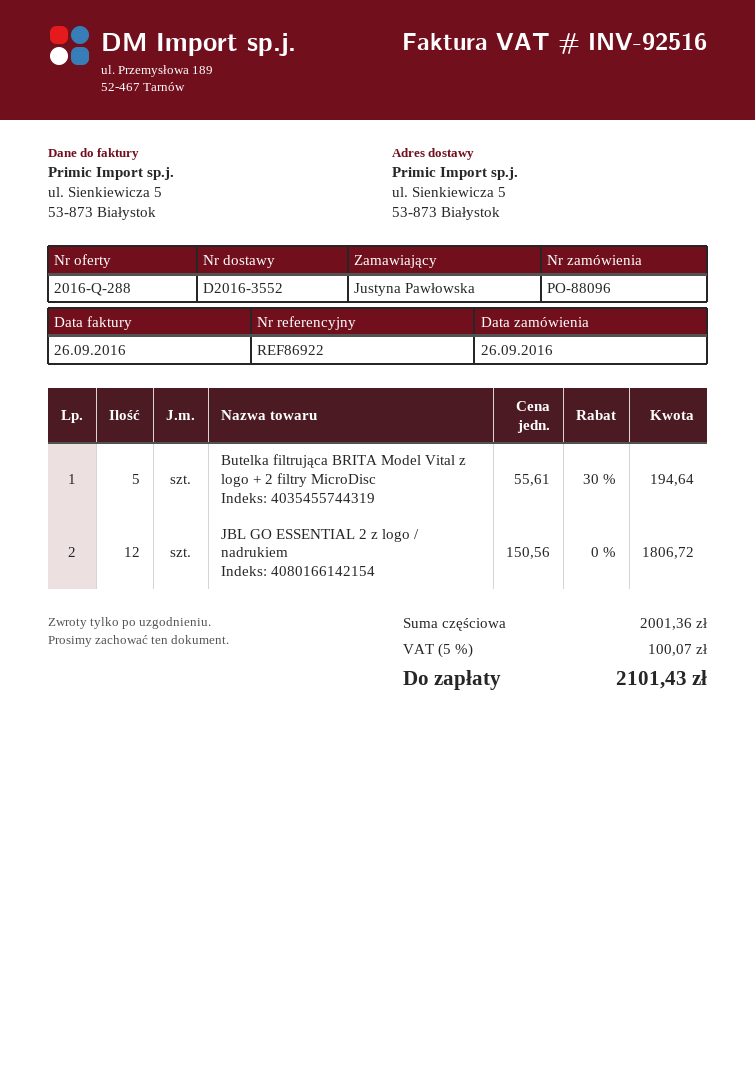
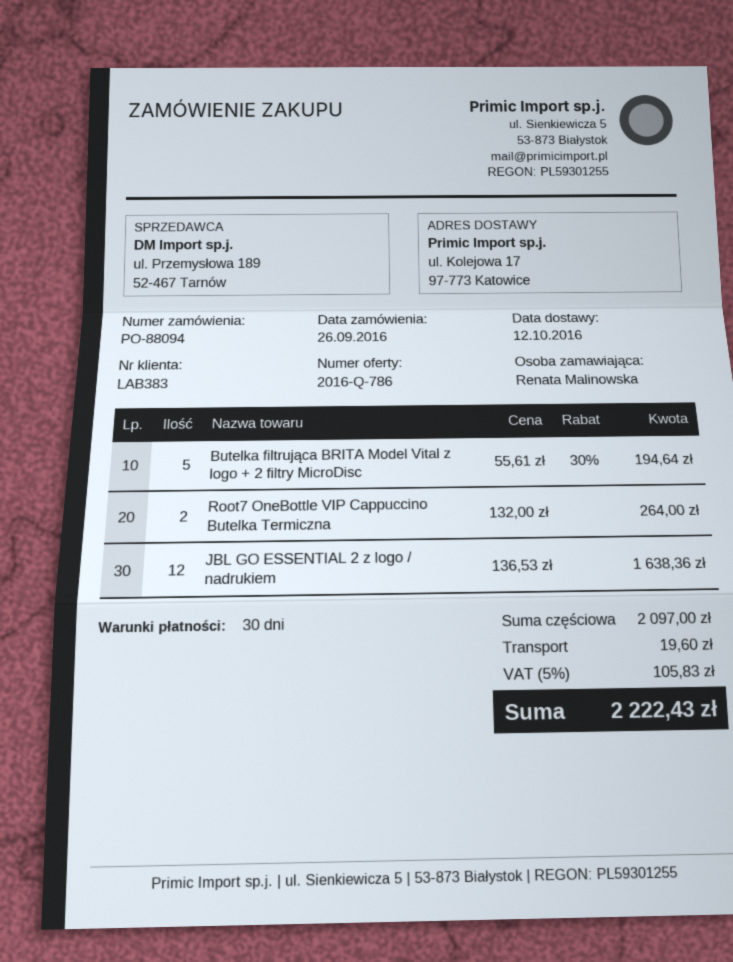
quote number: 2016-Q-288 -> 2016-Q-786
order number: PO-88096 -> PO-88094
ordered by: Justyna Pawłowska -> Renata Malinowska
ship to: ul. Sienkiewicza 5, 53-873 Białystok -> ul. Kolejowa 17, 97-773 Katowice
JBL GO ESSENTIAL 2 z logo / nadrukiem: 12 x 150.56 = 1806.72 -> 12 x 136.53 = 1638.36
Root7 OneBottle VIP Cappuccino Butelka Termiczna: none -> 2 x 132.00 = 264.00
subtotal: 2001.36 -> 2097.00
shipping: none -> 19.60
tax: 5% = 100.07 -> 5% = 105.83
total: 2101.43 -> 2222.43

